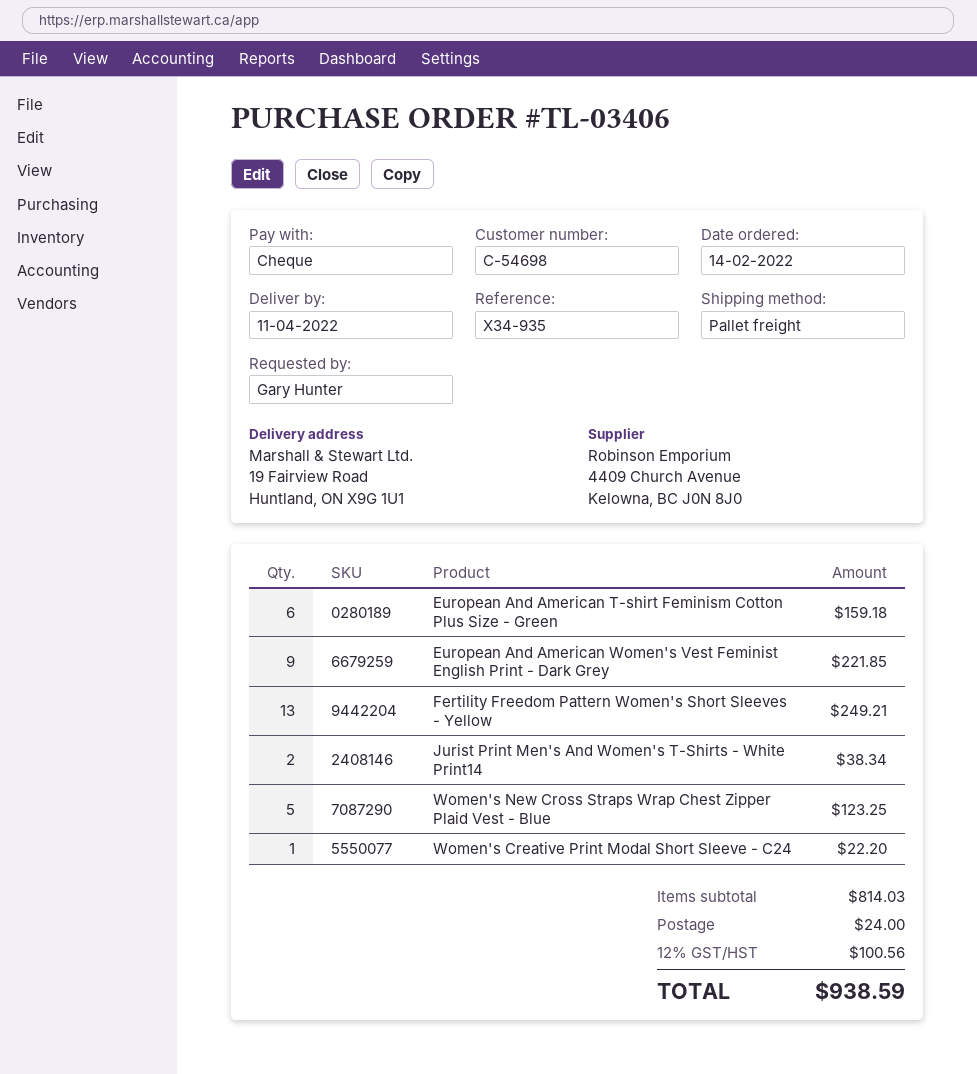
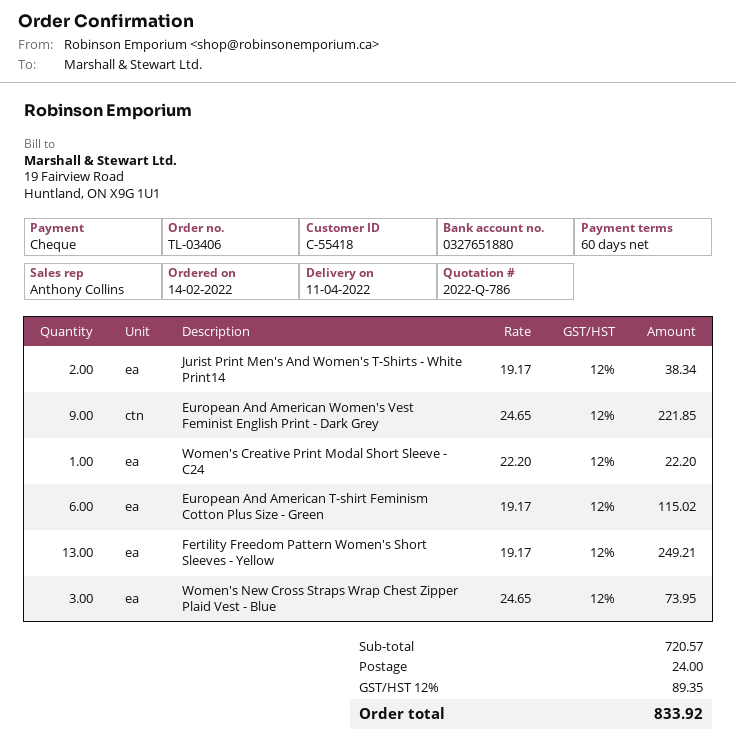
customer number: C-54698 -> C-55418
European And American T-shirt Feminism Cotton Plus Size - Green: 6 for 159.18 -> 6 for 115.02
Women's New Cross Straps Wrap Chest Zipper Plaid Vest - Blue: 5 for 123.25 -> 3 for 73.95
subtotal: 814.03 -> 720.57
tax: 12% = 100.56 -> 12% = 89.35
total: 938.59 -> 833.92

